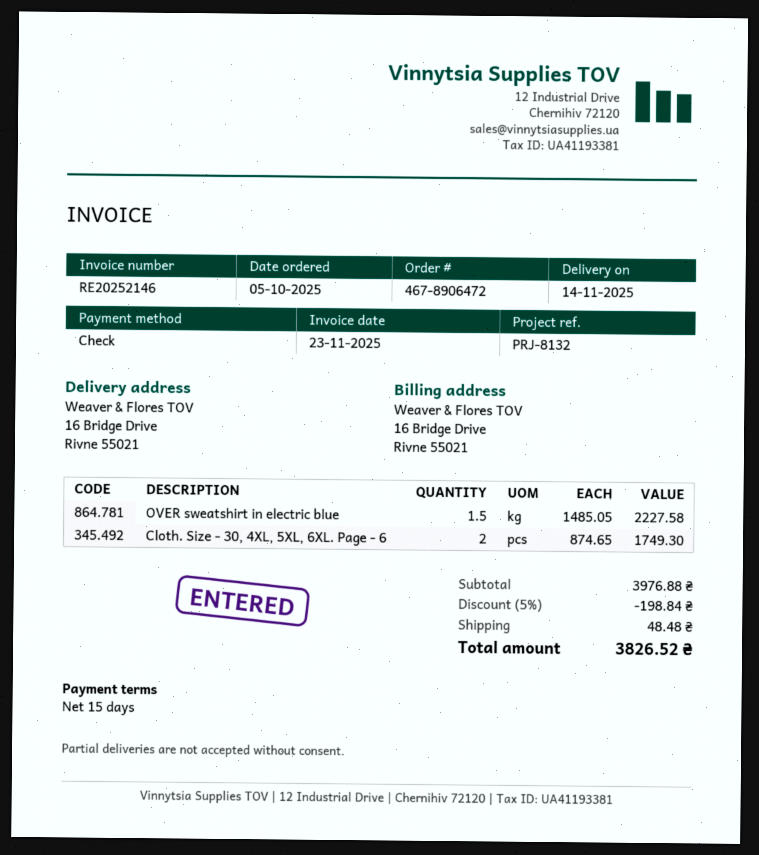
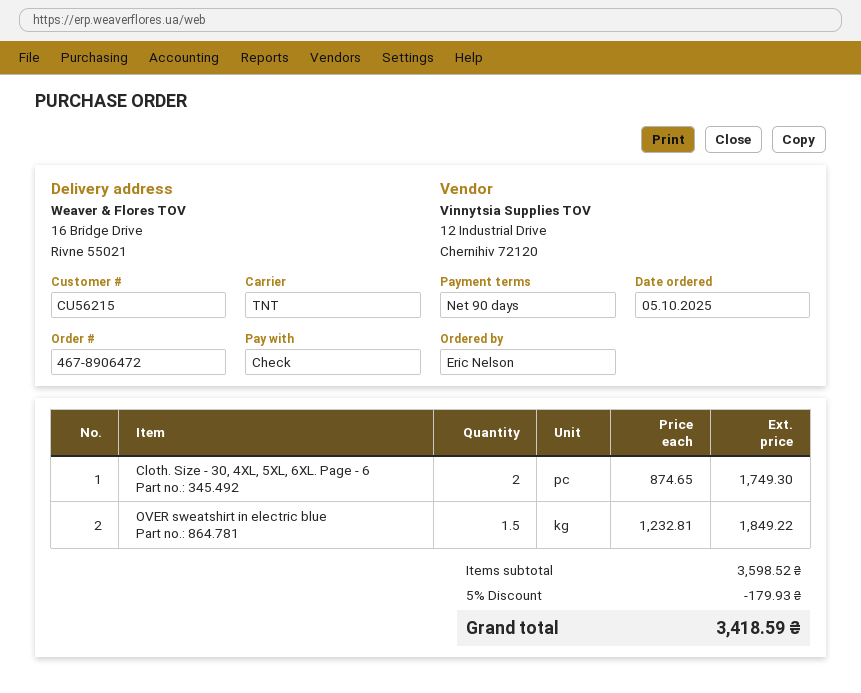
payment terms: 15 days -> 90 days
OVER sweatshirt in electric blue: 1.5 x 1485.05 = 2227.58 -> 1.5 x 1232.81 = 1849.22
subtotal: 3976.88 -> 3598.52
discount: 5% = 198.84 -> 5% = 179.93
shipping: 48.48 -> none
total: 3826.52 -> 3418.59

